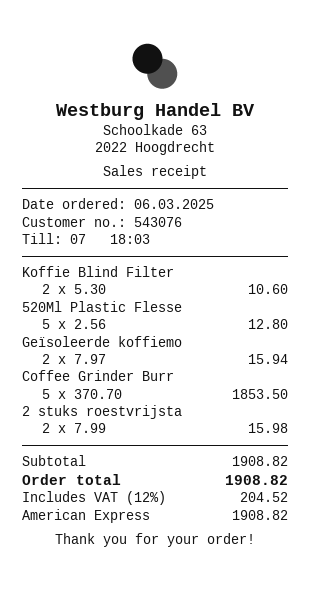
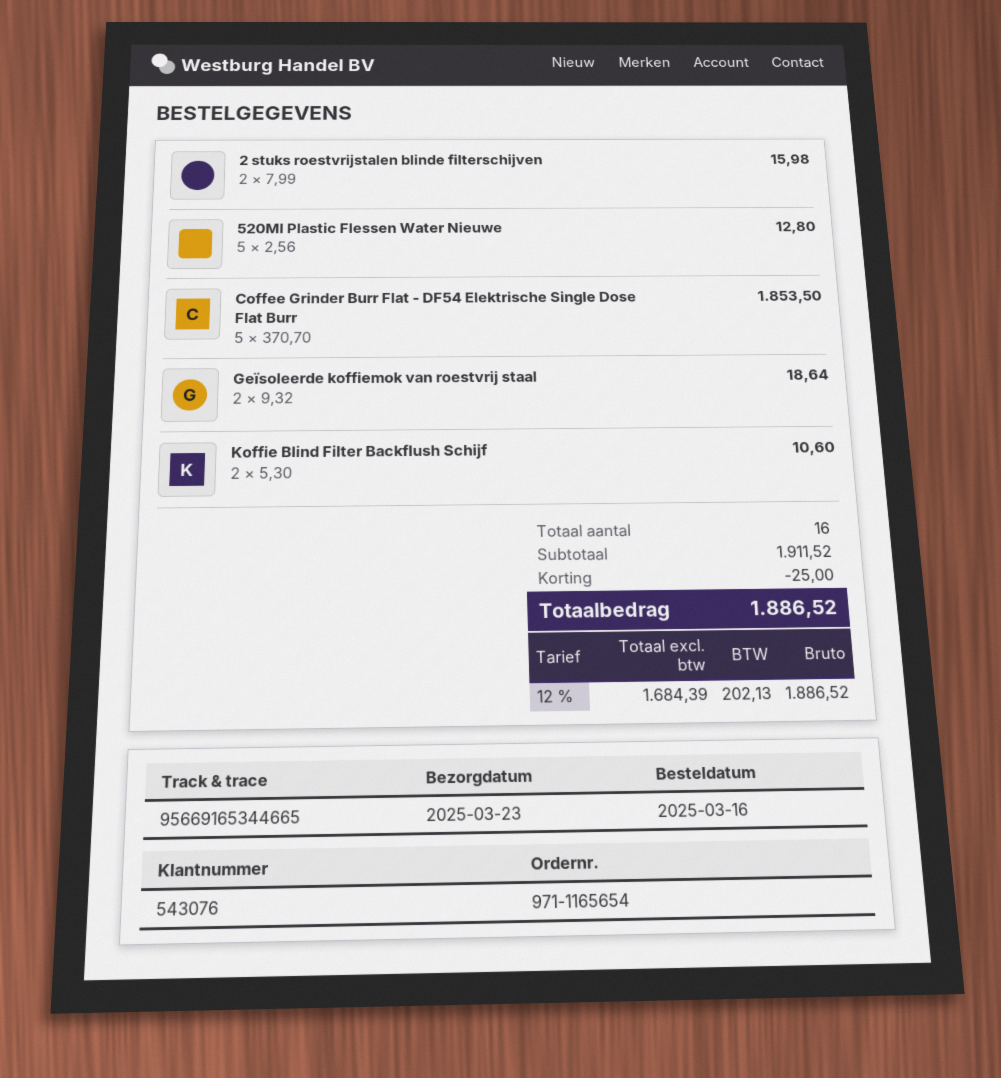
order date: 2025-03-06 -> 2025-03-16
Geïsoleerde koffiemo: 2 x 7.97 = 15.94 -> 2 x 9.32 = 18.64
subtotal: 1908.82 -> 1911.52
discount: none -> 25.00
tax: 12% = 204.52 -> 12% = 202.13
total: 1908.82 -> 1886.52

